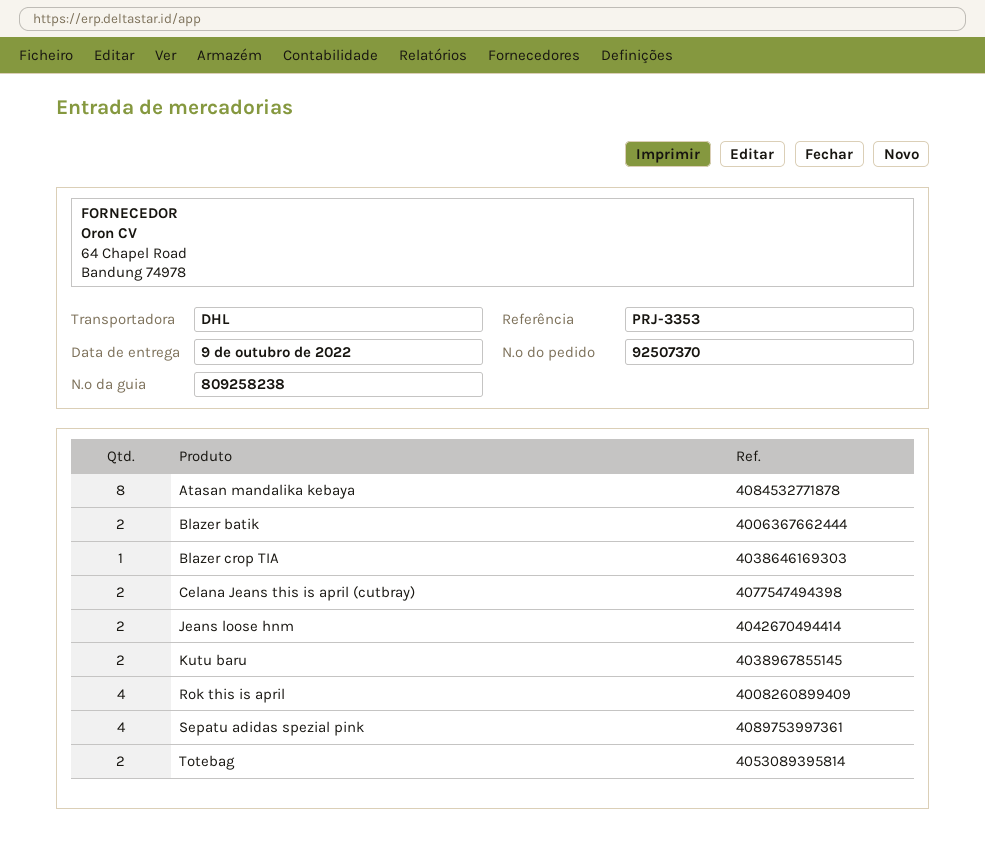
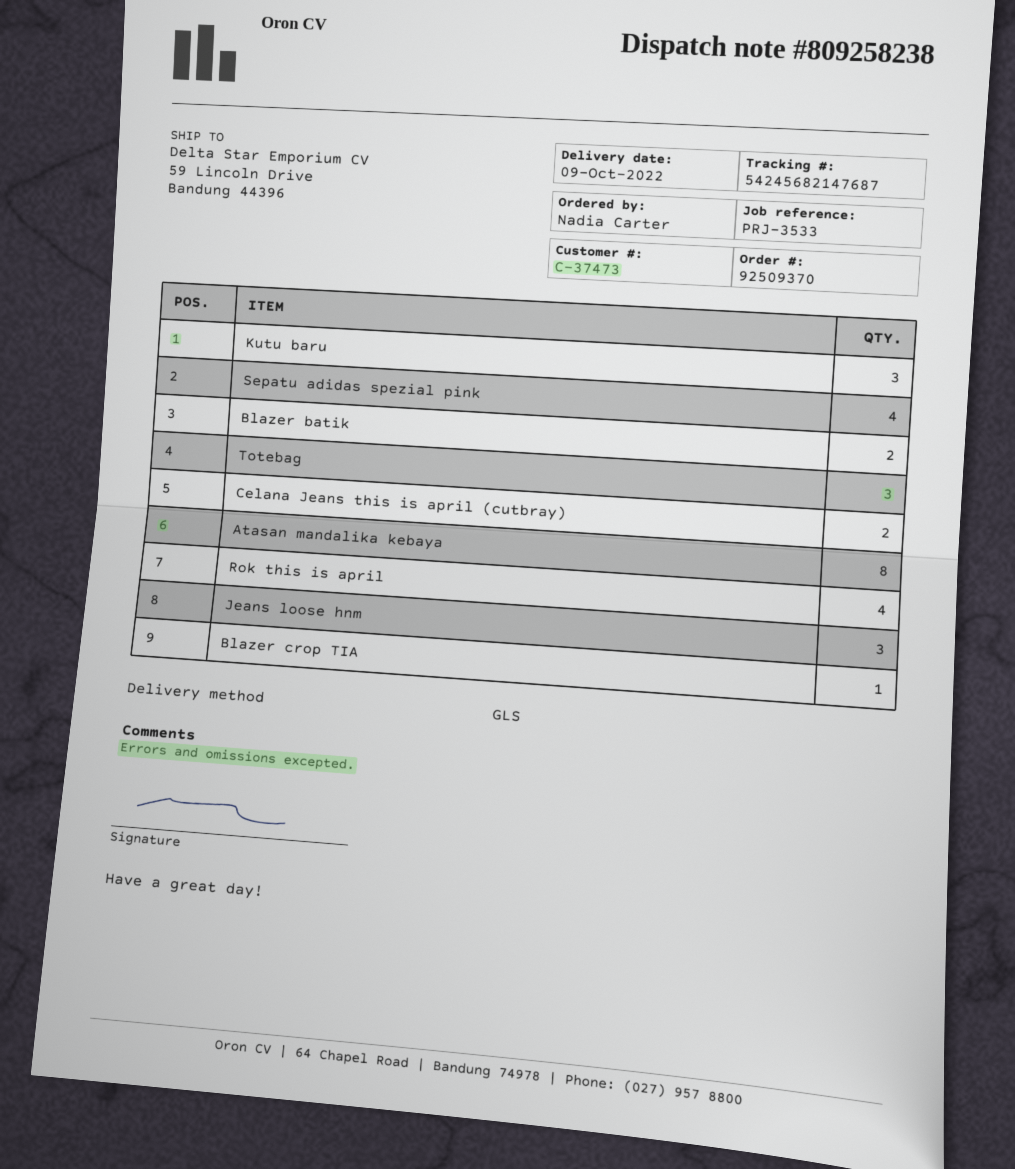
order number: 92507370 -> 92509370
reference: PRJ-3353 -> PRJ-3533
shipping method: DHL -> GLS
Jeans loose hnm: 2 -> 3
Kutu baru: 2 -> 3
Totebag: 2 -> 3

